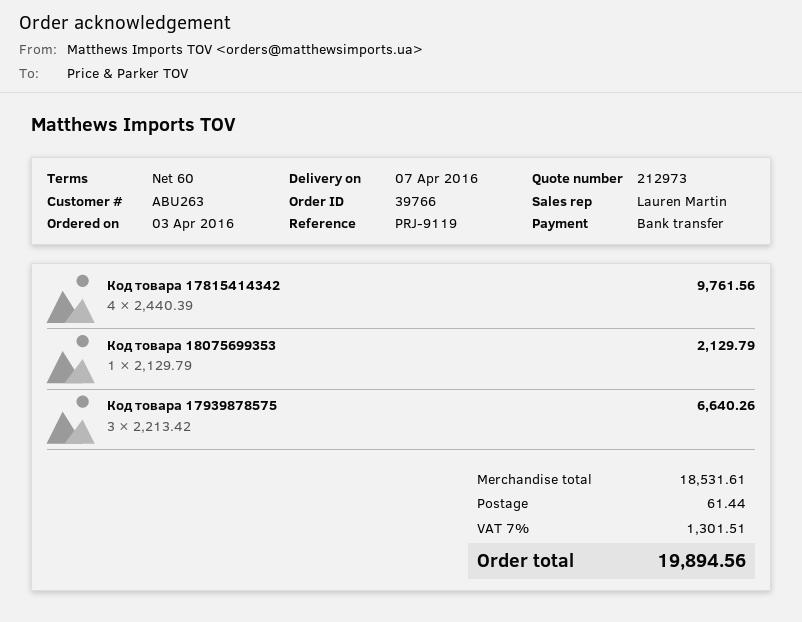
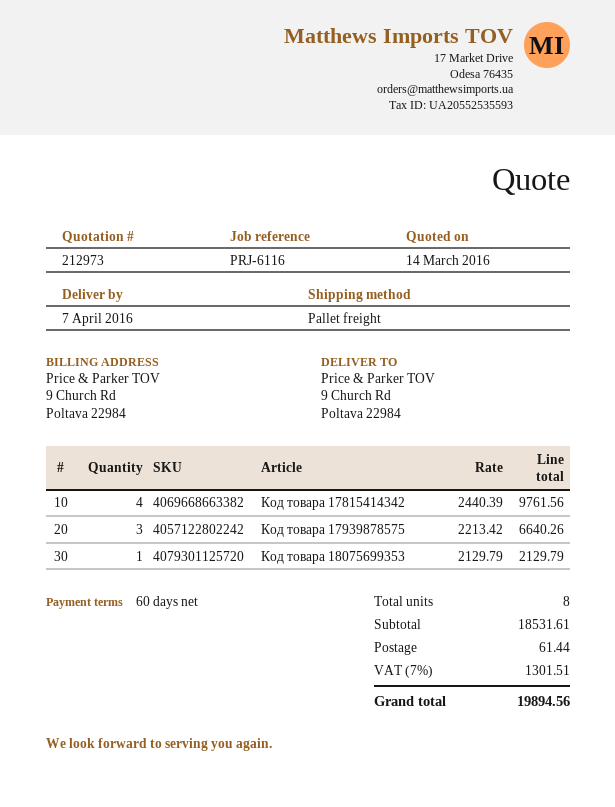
reference: PRJ-9119 -> PRJ-6116

